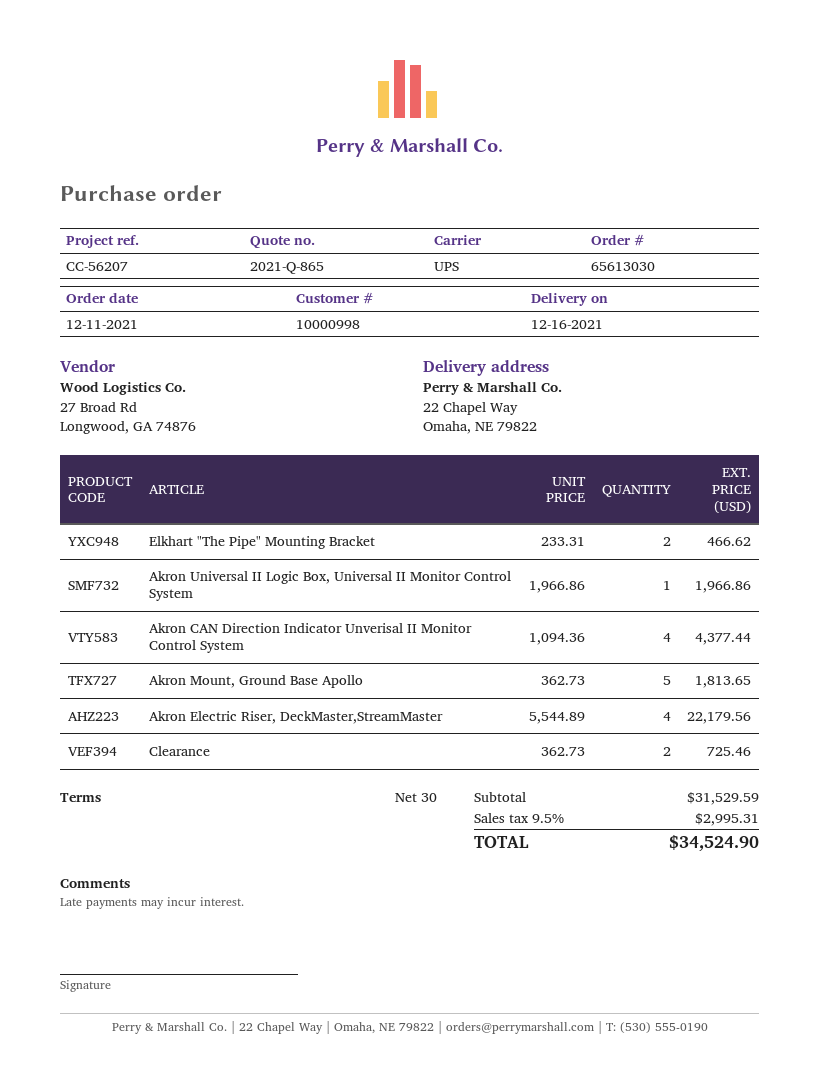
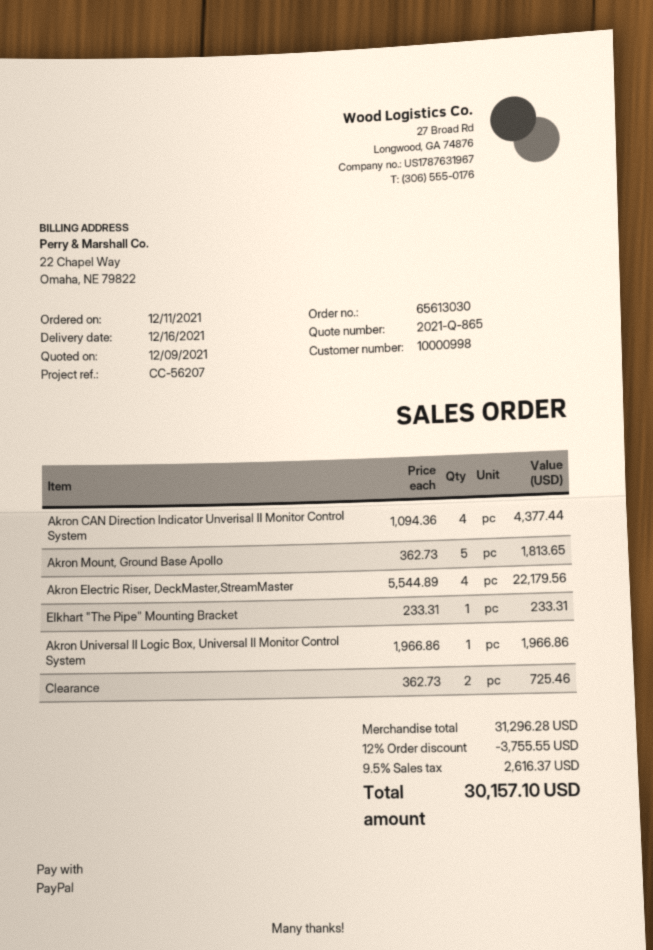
Elkhart "The Pipe" Mounting Bracket: 2 x 233.31 = 466.62 -> 1 x 233.31 = 233.31
subtotal: 31529.59 -> 31296.28
discount: none -> 12% = 3755.55
tax: 9.5% = 2995.31 -> 9.5% = 2616.37
total: 34524.90 -> 30157.10

